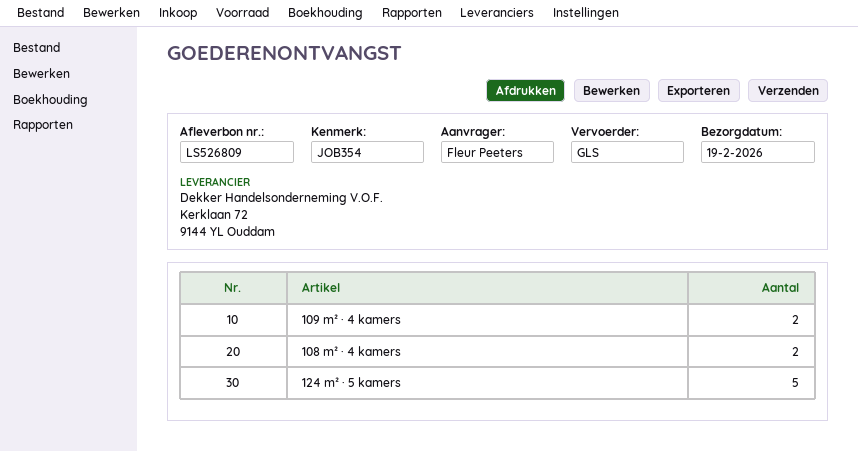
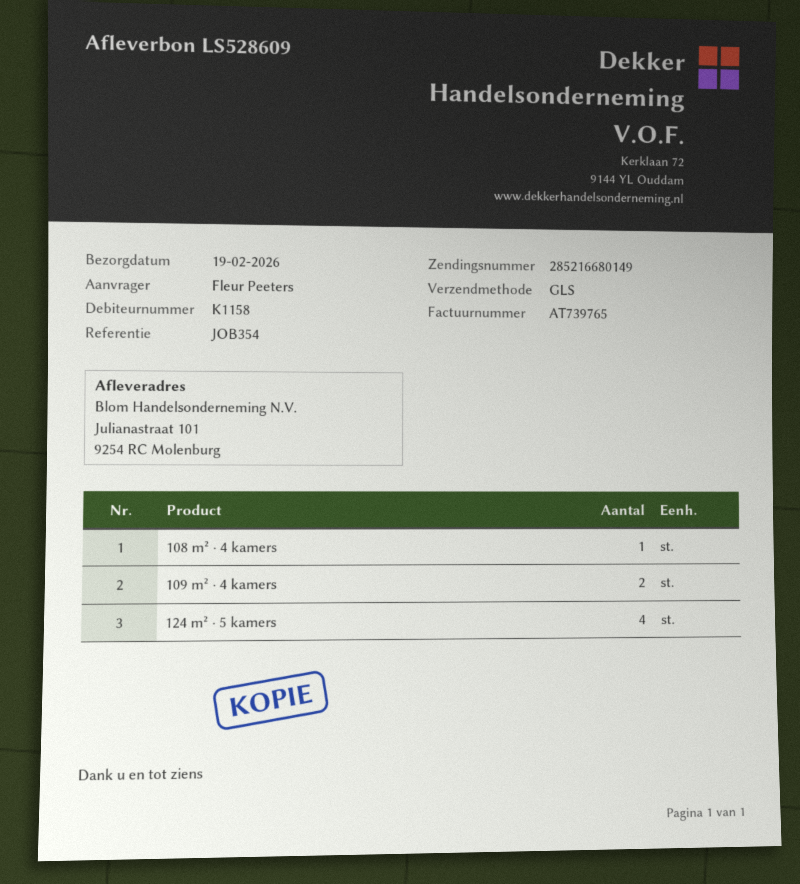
delivery note number: LS526809 -> LS528609
108 m² · 4 kamers: 2 -> 1
124 m² · 5 kamers: 5 -> 4

